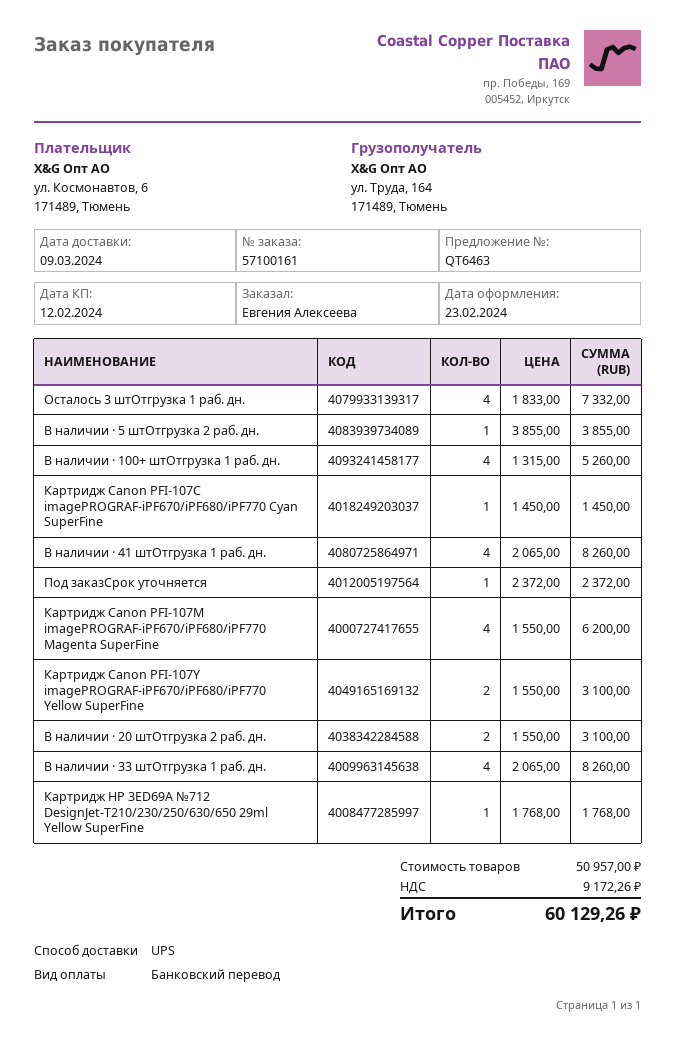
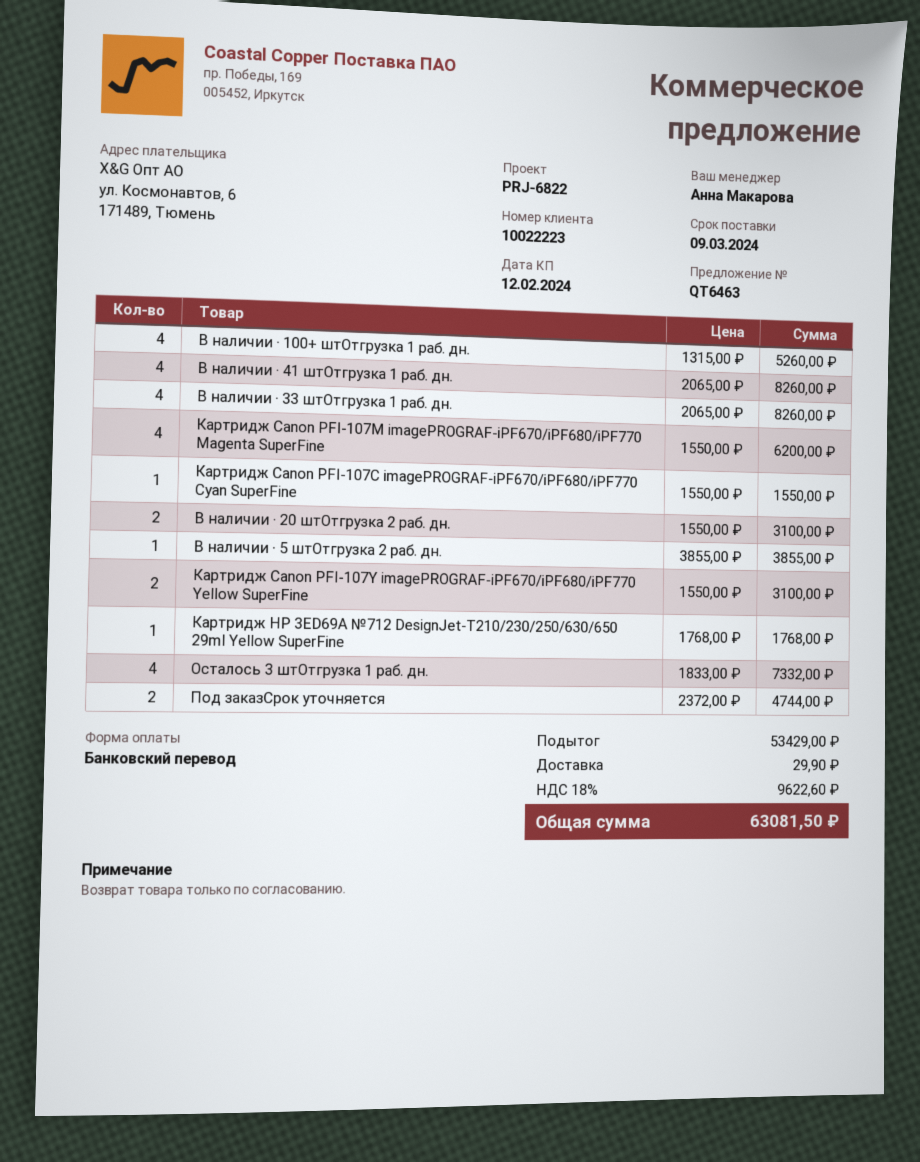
Картридж Canon PFI-107C imagePROGRAF-iPF670/iPF680/iPF770 Cyan SuperFine: 1 x 1450.00 = 1450.00 -> 1 x 1550.00 = 1550.00
Под заказСрок уточняется: 1 x 2372.00 = 2372.00 -> 2 x 2372.00 = 4744.00
subtotal: 50957.00 -> 53429.00
shipping: none -> 29.90
tax: 9172.26 -> 9622.60
total: 60129.26 -> 63081.50

